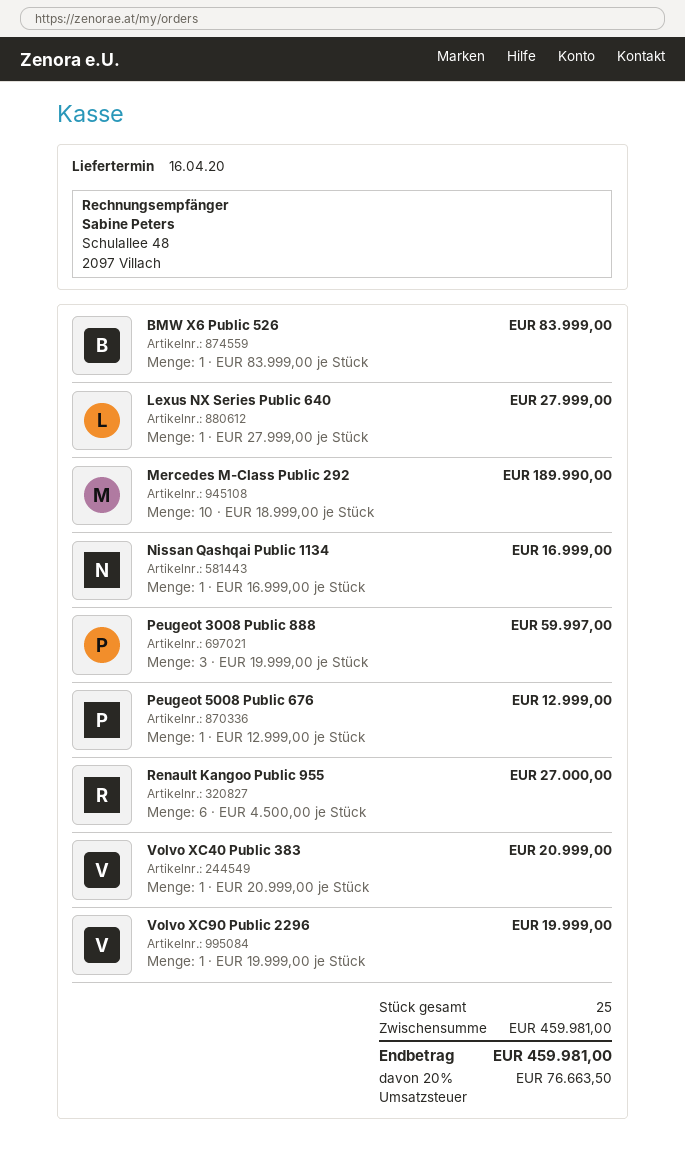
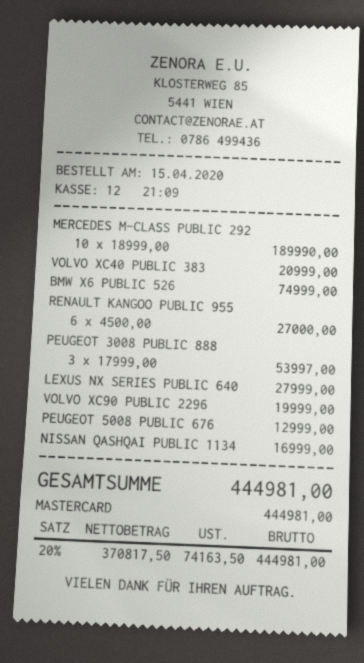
BMW X6 Public 526: 1 x 83999.00 = 83999.00 -> 1 x 74999.00 = 74999.00
Peugeot 3008 Public 888: 3 x 19999.00 = 59997.00 -> 3 x 17999.00 = 53997.00
tax: 20% = 76663.50 -> 20% = 74163.50
total: 459981.00 -> 444981.00

